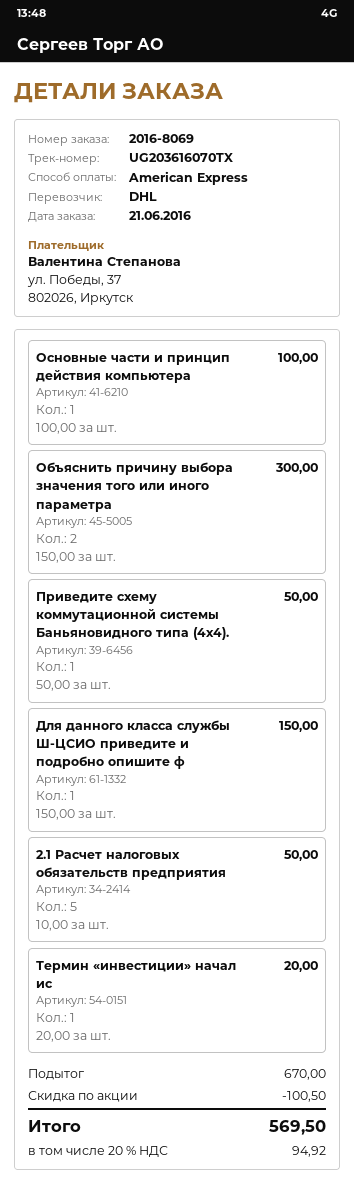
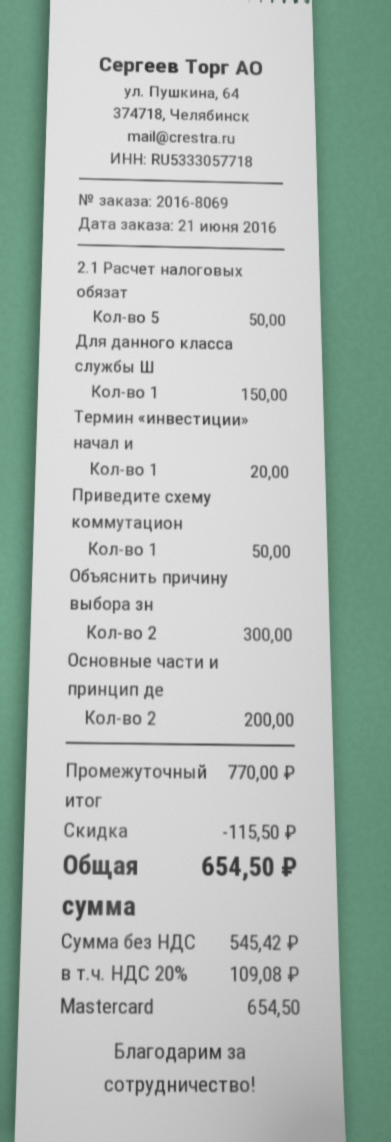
payment method: American Express -> Mastercard
Основные части и принцип действия компьютера: 1 for 100.00 -> 2 for 200.00
subtotal: 670.00 -> 770.00
discount: 100.50 -> 115.50
tax: 20% = 94.92 -> 20% = 109.08
total: 569.50 -> 654.50

